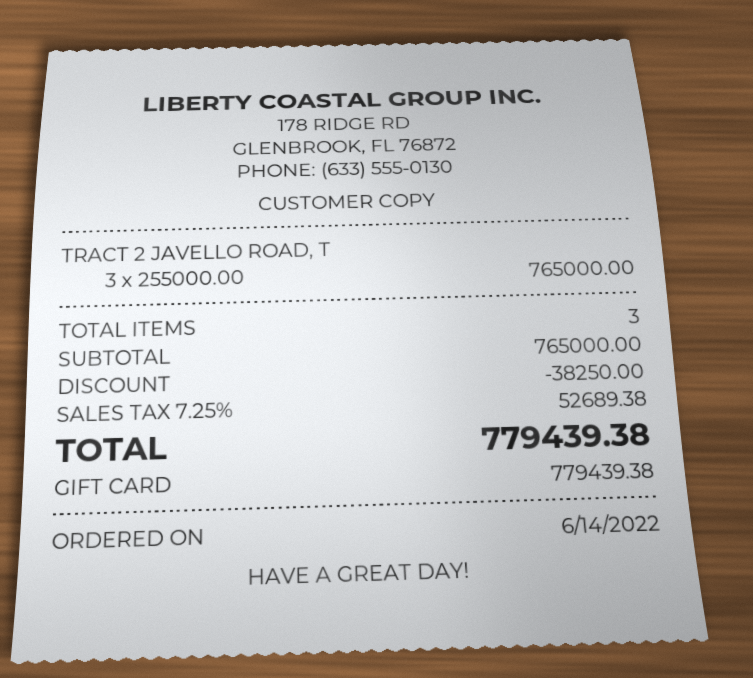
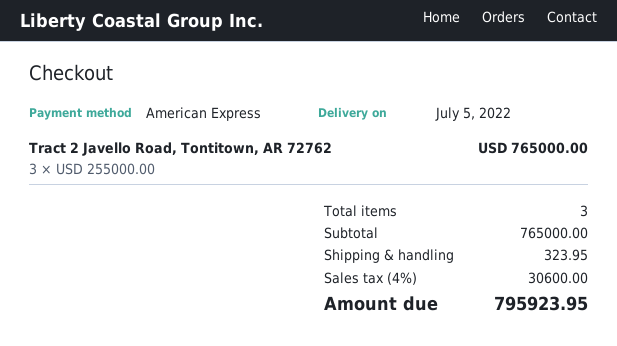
payment method: gift card -> American Express
discount: 38250.00 -> none
shipping: none -> 323.95
tax: 7.25% = 52689.38 -> 4% = 30600.00
total: 779439.38 -> 795923.95

